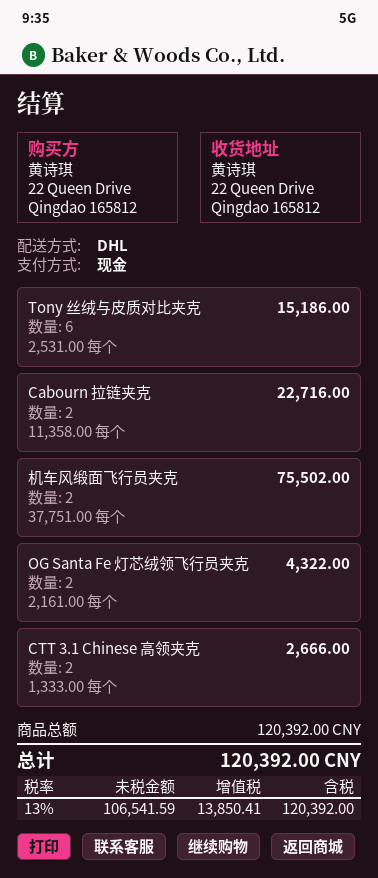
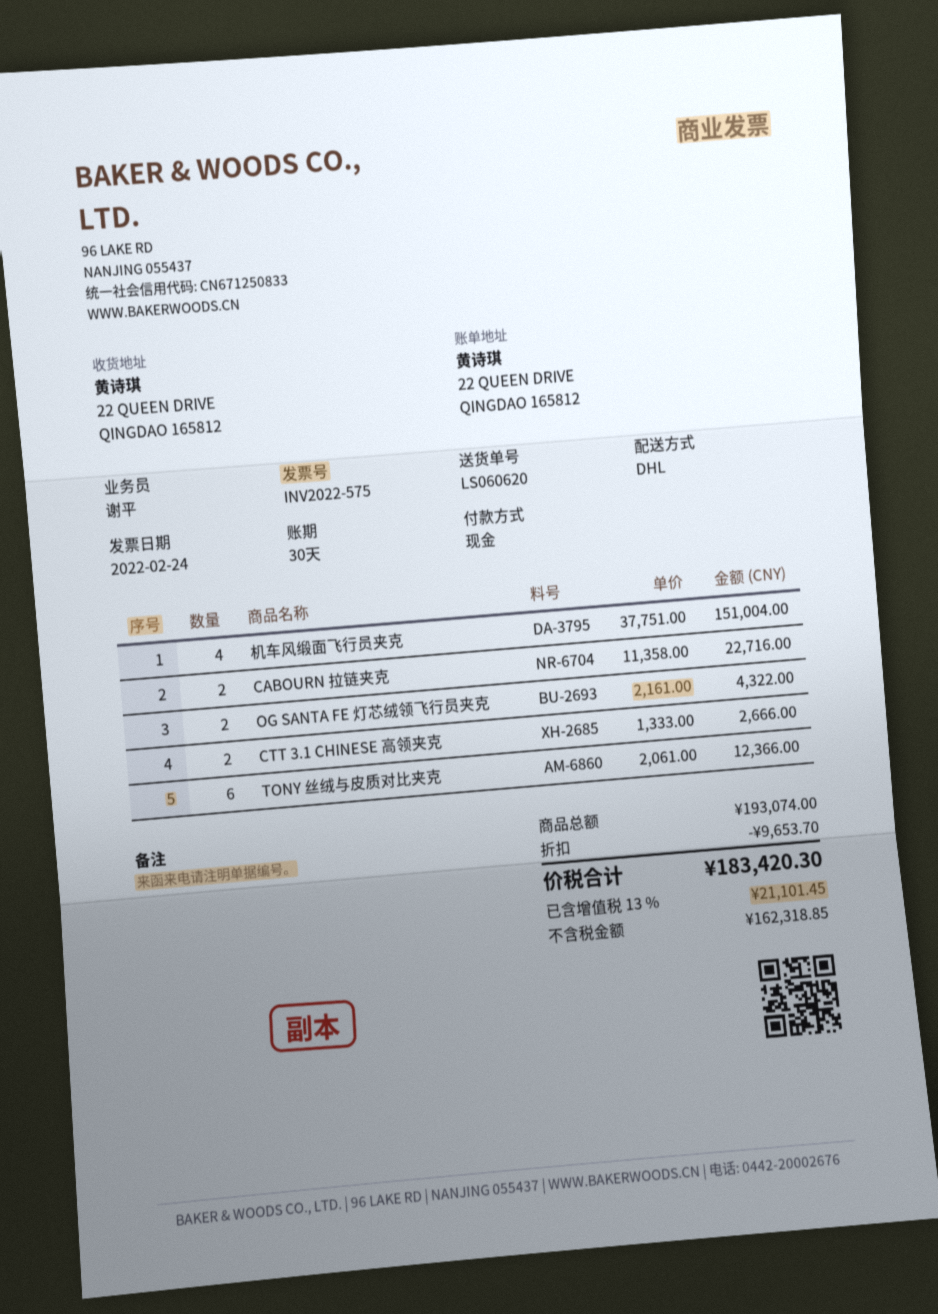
Tony 丝绒与皮质对比夹克: 6 x 2531.00 = 15186.00 -> 6 x 2061.00 = 12366.00
机车风缎面飞行员夹克: 2 x 37751.00 = 75502.00 -> 4 x 37751.00 = 151004.00
subtotal: 120392.00 -> 193074.00
discount: none -> 9653.70
net: 106541.59 -> 162318.85
tax: 13% = 13850.41 -> 13% = 21101.45
total: 120392.00 -> 183420.30

